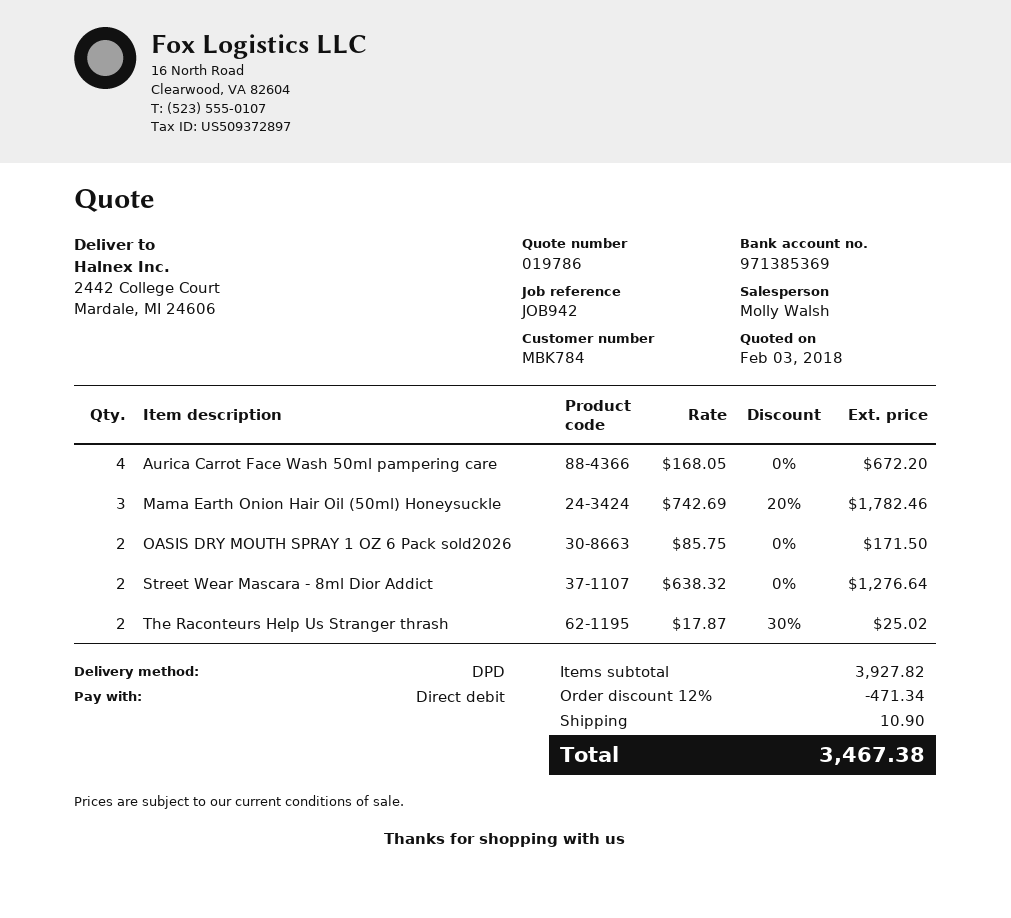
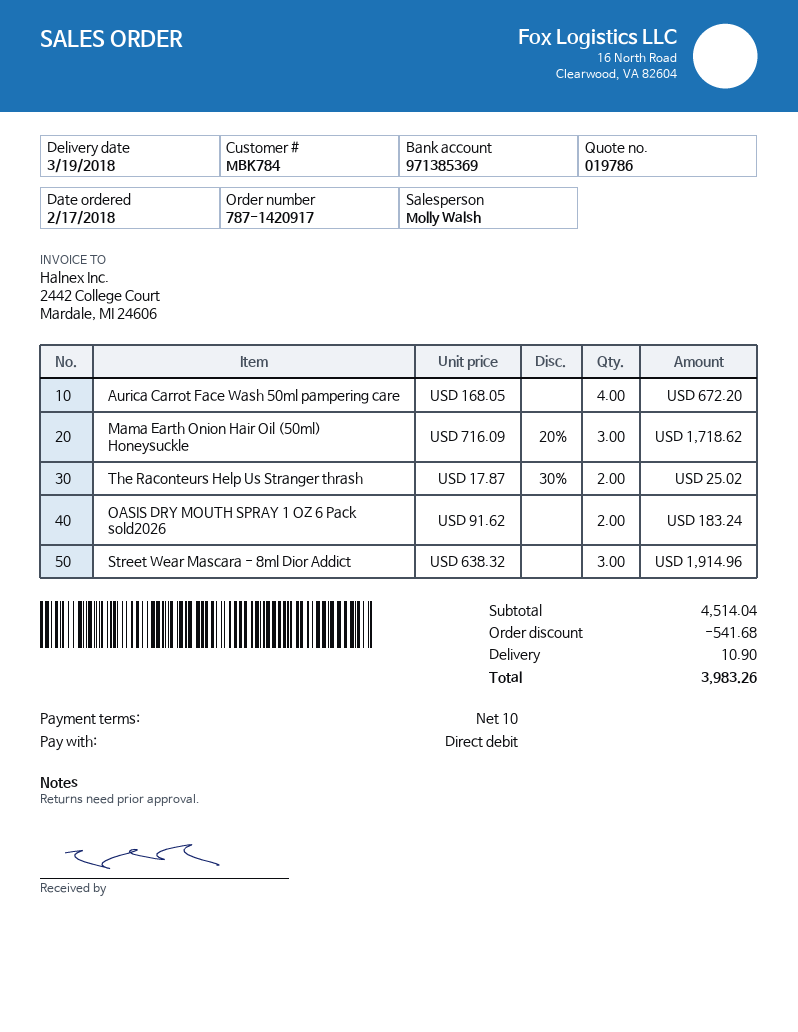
Mama Earth Onion Hair Oil (50ml) Honeysuckle: 3 x 742.69 - 20% = 1782.46 -> 3 x 716.09 - 20% = 1718.62
OASIS DRY MOUTH SPRAY 1 OZ 6 Pack sold2026: 2 x 85.75 = 171.50 -> 2 x 91.62 = 183.24
Street Wear Mascara - 8ml Dior Addict: 2 x 638.32 = 1276.64 -> 3 x 638.32 = 1914.96
subtotal: 3927.82 -> 4514.04
discount: 471.34 -> 541.68
total: 3467.38 -> 3983.26

